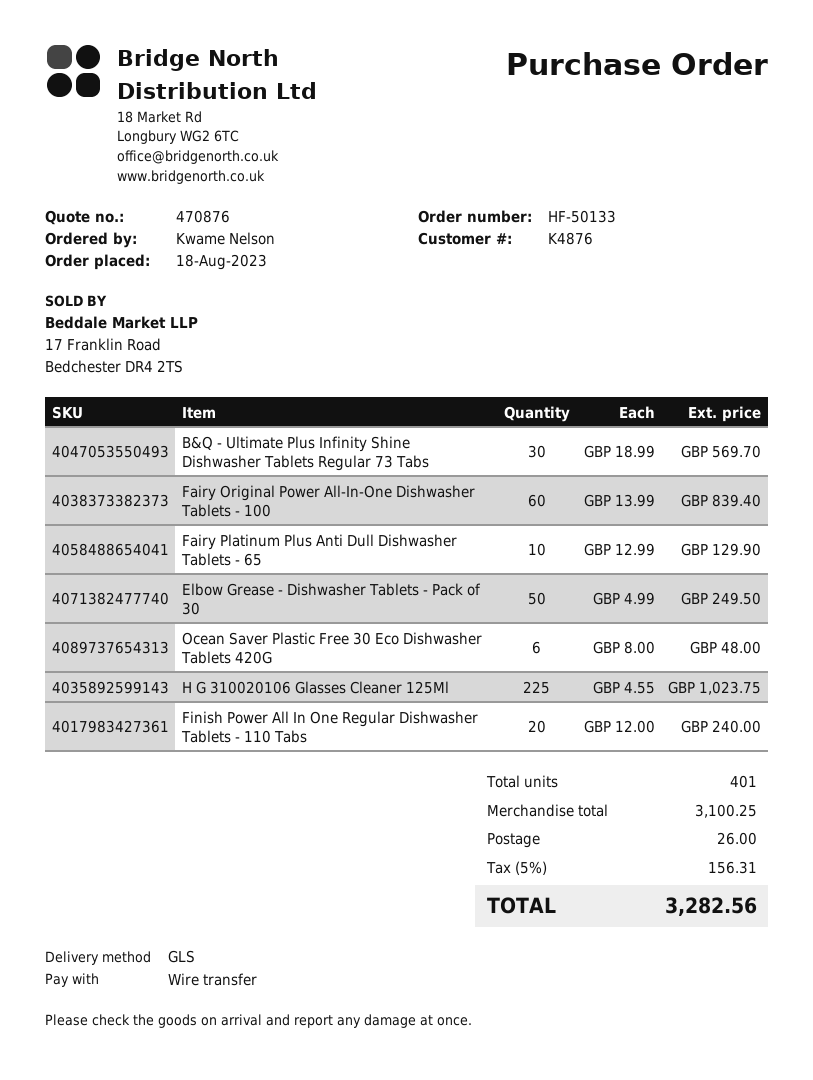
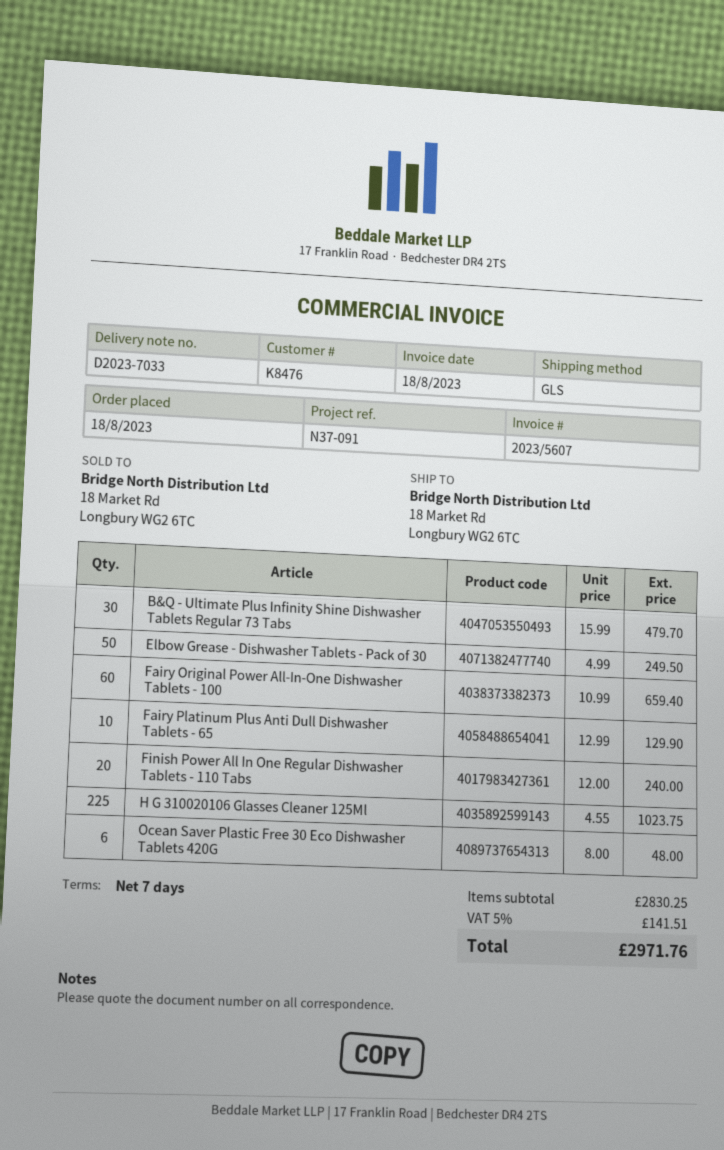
customer number: K4876 -> K8476
B&Q - Ultimate Plus Infinity Shine Dishwasher Tablets Regular 73 Tabs: 30 x 18.99 = 569.70 -> 30 x 15.99 = 479.70
Fairy Original Power All-In-One Dishwasher Tablets - 100: 60 x 13.99 = 839.40 -> 60 x 10.99 = 659.40
subtotal: 3100.25 -> 2830.25
shipping: 26.00 -> none
tax: 5% = 156.31 -> 5% = 141.51
total: 3282.56 -> 2971.76

